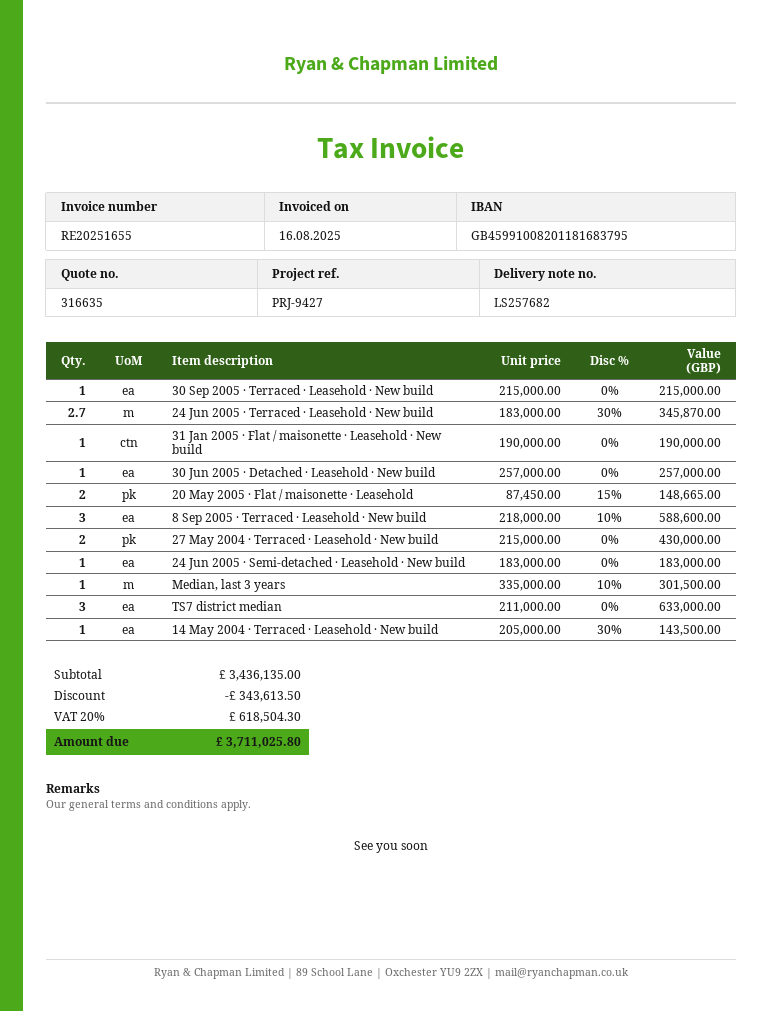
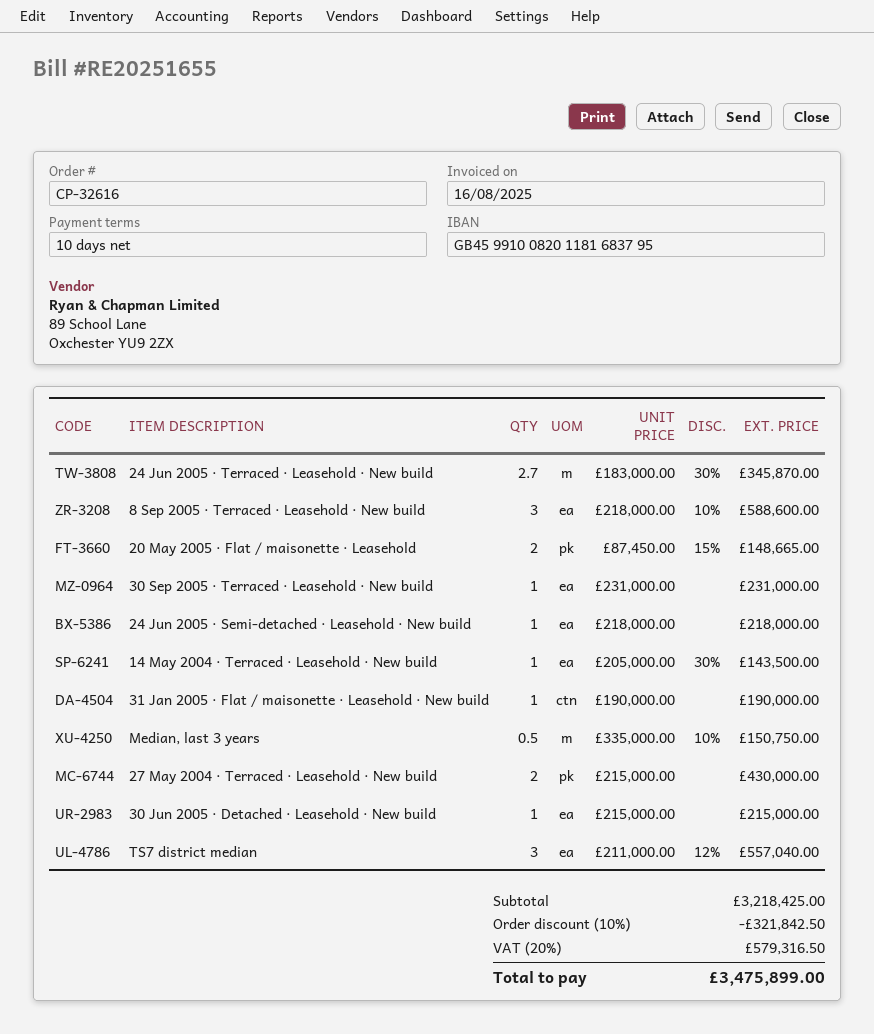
30 Sep 2005 · Terraced · Leasehold · New build: 1 x 215000.00 = 215000.00 -> 1 x 231000.00 = 231000.00
30 Jun 2005 · Detached · Leasehold · New build: 1 x 257000.00 = 257000.00 -> 1 x 215000.00 = 215000.00
24 Jun 2005 · Semi-detached · Leasehold · New build: 1 x 183000.00 = 183000.00 -> 1 x 218000.00 = 218000.00
Median, last 3 years: 1 x 335000.00 - 10% = 301500.00 -> 0.5 x 335000.00 - 10% = 150750.00
TS7 district median: 3 x 211000.00 = 633000.00 -> 3 x 211000.00 - 12% = 557040.00
subtotal: 3436135.00 -> 3218425.00
discount: 343613.50 -> 321842.50
tax: 20% = 618504.30 -> 20% = 579316.50
total: 3711025.80 -> 3475899.00

